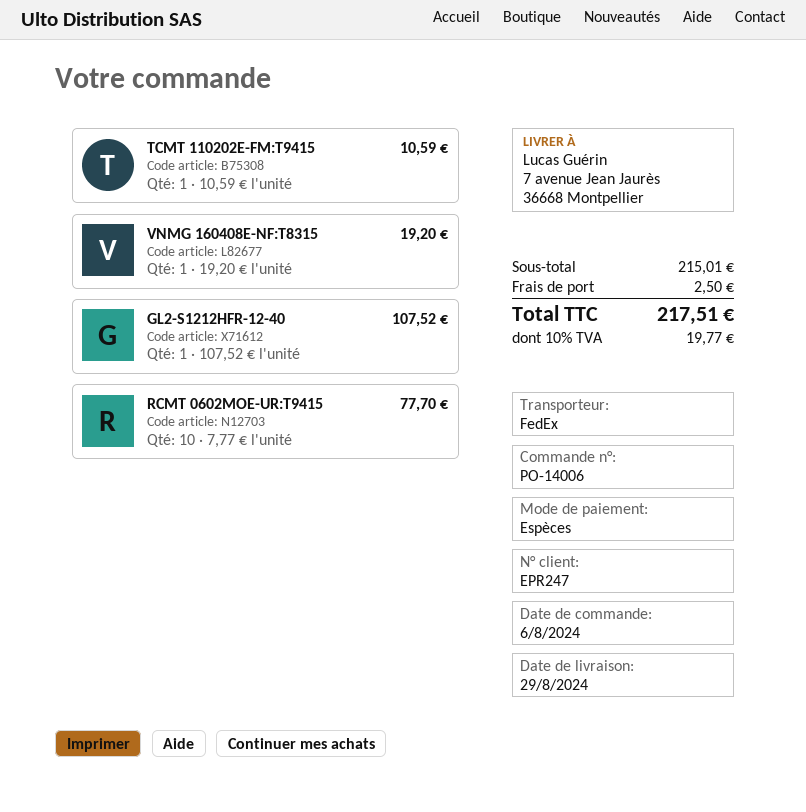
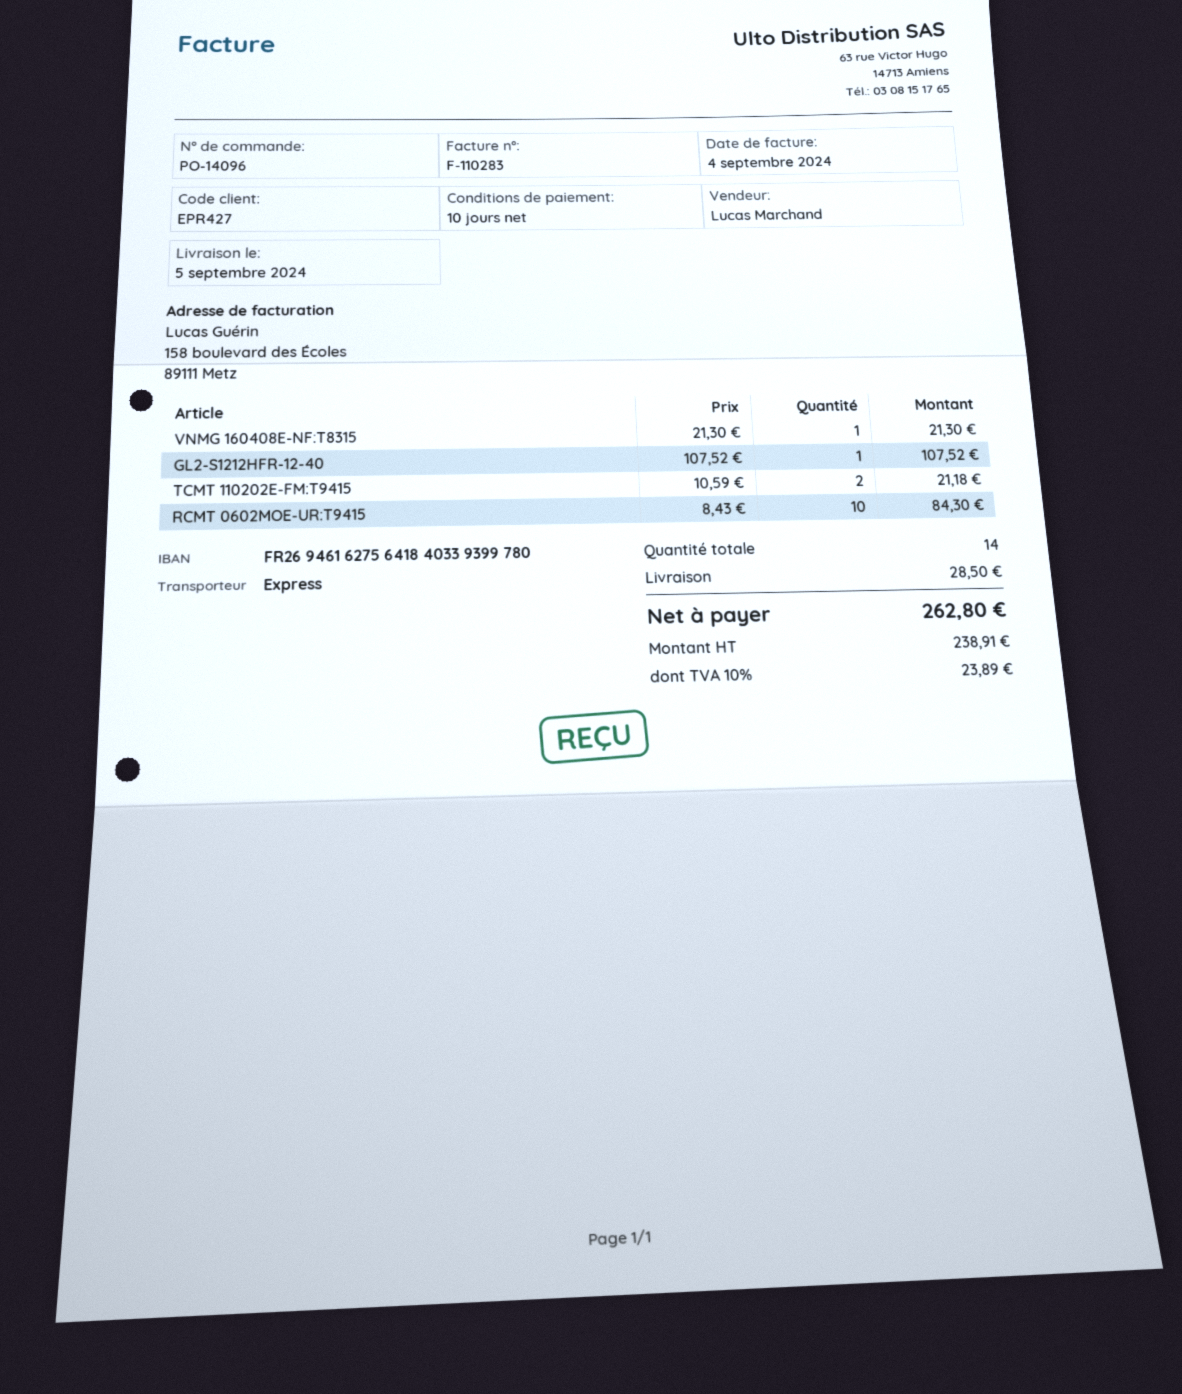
order number: PO-14006 -> PO-14096
delivery date: 2024-08-29 -> 2024-09-05
customer number: EPR247 -> EPR427
shipping method: FedEx -> express
TCMT 110202E-FM:T9415: 1 x 10.59 = 10.59 -> 2 x 10.59 = 21.18
VNMG 160408E-NF:T8315: 1 x 19.20 = 19.20 -> 1 x 21.30 = 21.30
RCMT 0602MOE-UR:T9415: 10 x 7.77 = 77.70 -> 10 x 8.43 = 84.30
shipping: 2.50 -> 28.50
tax: 10% = 19.77 -> 10% = 23.89
total: 217.51 -> 262.80

